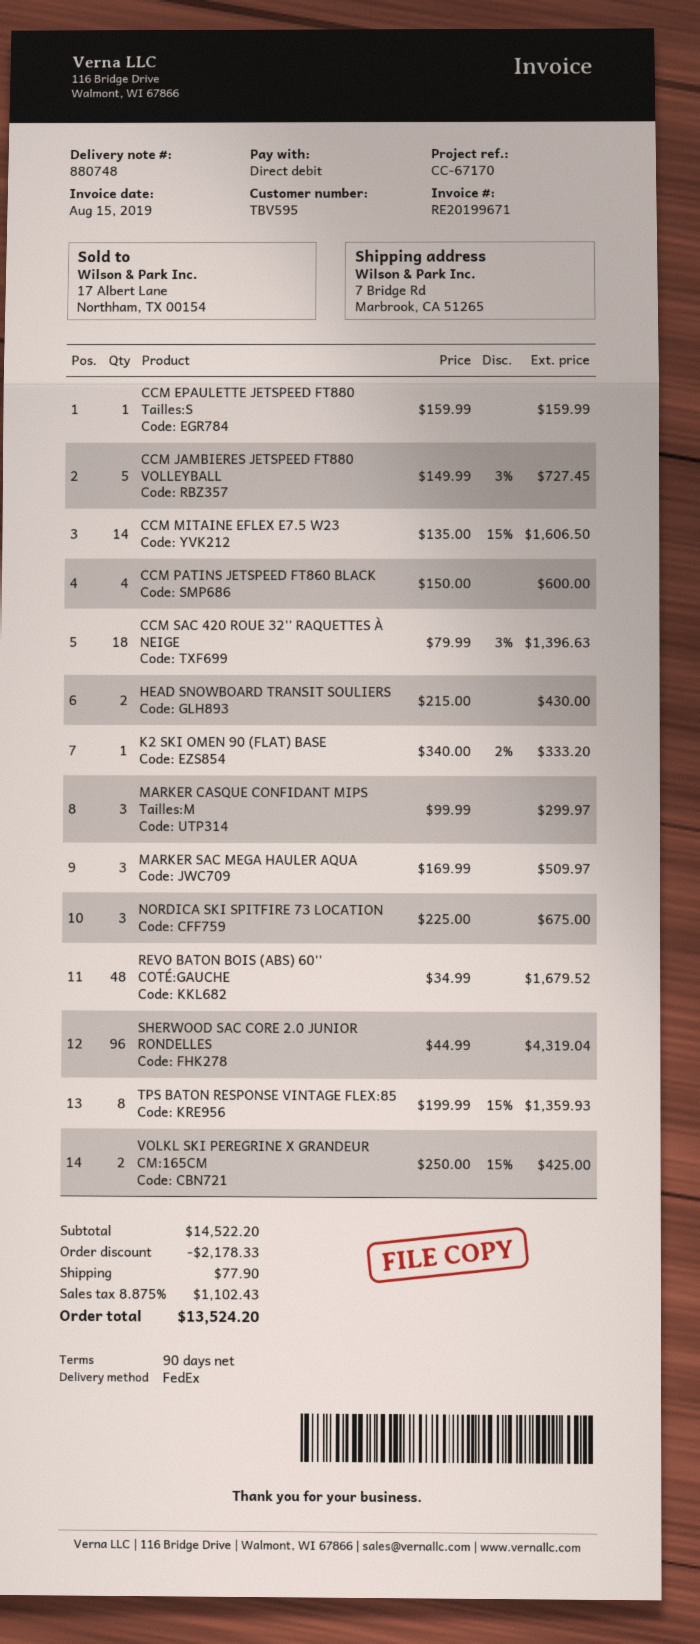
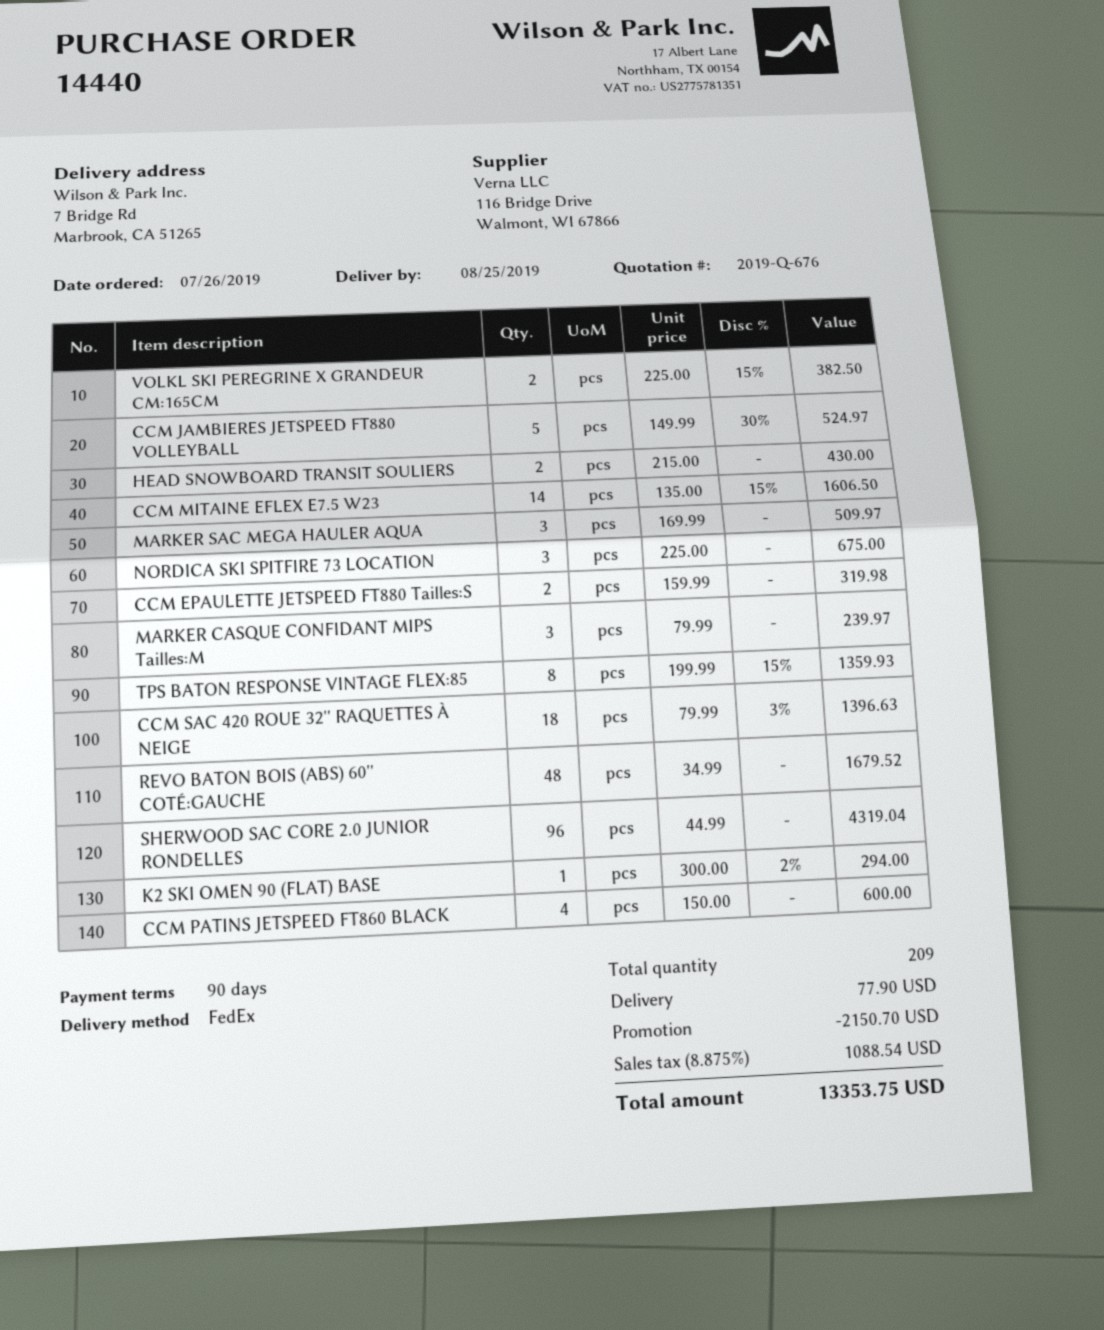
CCM EPAULETTE JETSPEED FT880 Tailles:S: 1 x 159.99 = 159.99 -> 2 x 159.99 = 319.98
CCM JAMBIERES JETSPEED FT880 VOLLEYBALL: 5 x 149.99 - 3% = 727.45 -> 5 x 149.99 - 30% = 524.97
K2 SKI OMEN 90 (FLAT) BASE: 1 x 340.00 - 2% = 333.20 -> 1 x 300.00 - 2% = 294.00
MARKER CASQUE CONFIDANT MIPS Tailles:M: 3 x 99.99 = 299.97 -> 3 x 79.99 = 239.97
VOLKL SKI PEREGRINE X GRANDEUR CM:165CM: 2 x 250.00 - 15% = 425.00 -> 2 x 225.00 - 15% = 382.50
discount: 2178.33 -> 2150.70
tax: 8.875% = 1102.43 -> 8.875% = 1088.54
total: 13524.20 -> 13353.75

